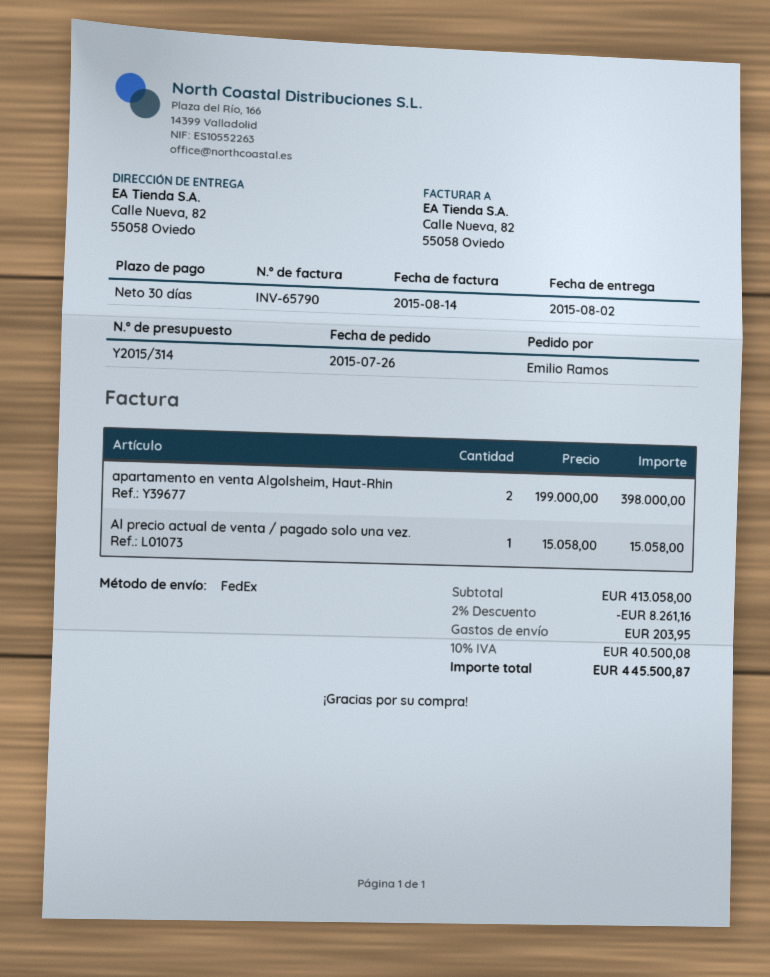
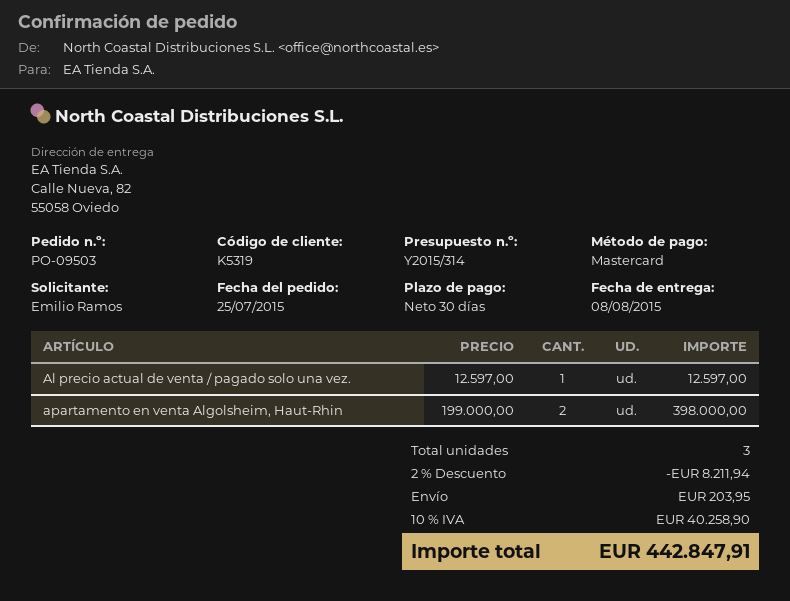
order date: 2015-07-26 -> 2015-07-25
delivery date: 2015-08-02 -> 2015-08-08
Al precio actual de venta / pagado solo una vez.: 1 x 15058.00 = 15058.00 -> 1 x 12597.00 = 12597.00
discount: 2% = 8261.16 -> 2% = 8211.94
tax: 10% = 40500.08 -> 10% = 40258.90
total: 445500.87 -> 442847.91

